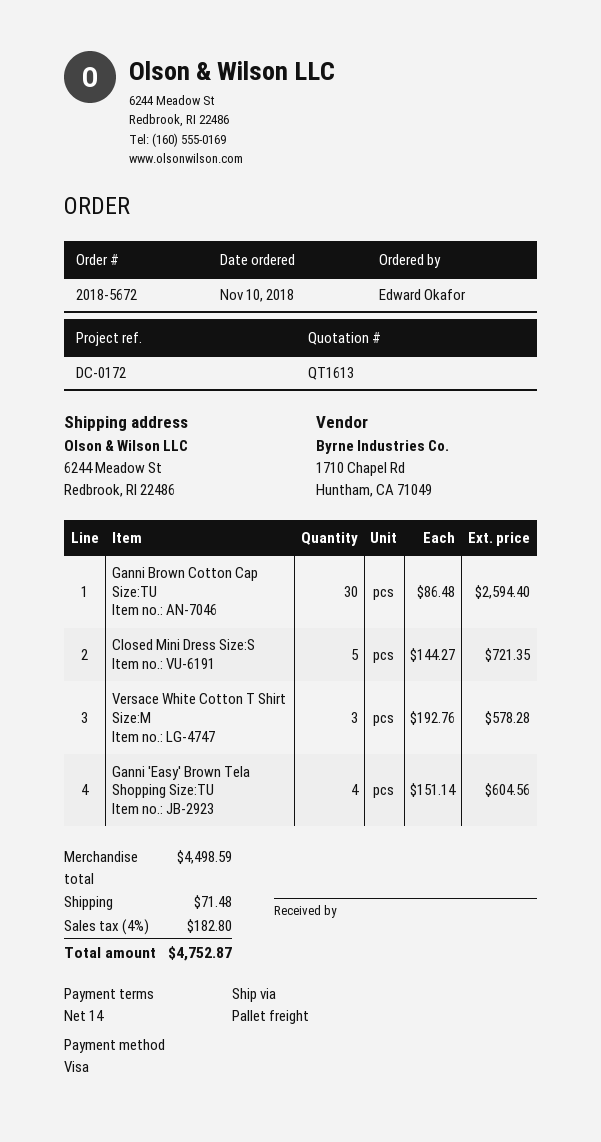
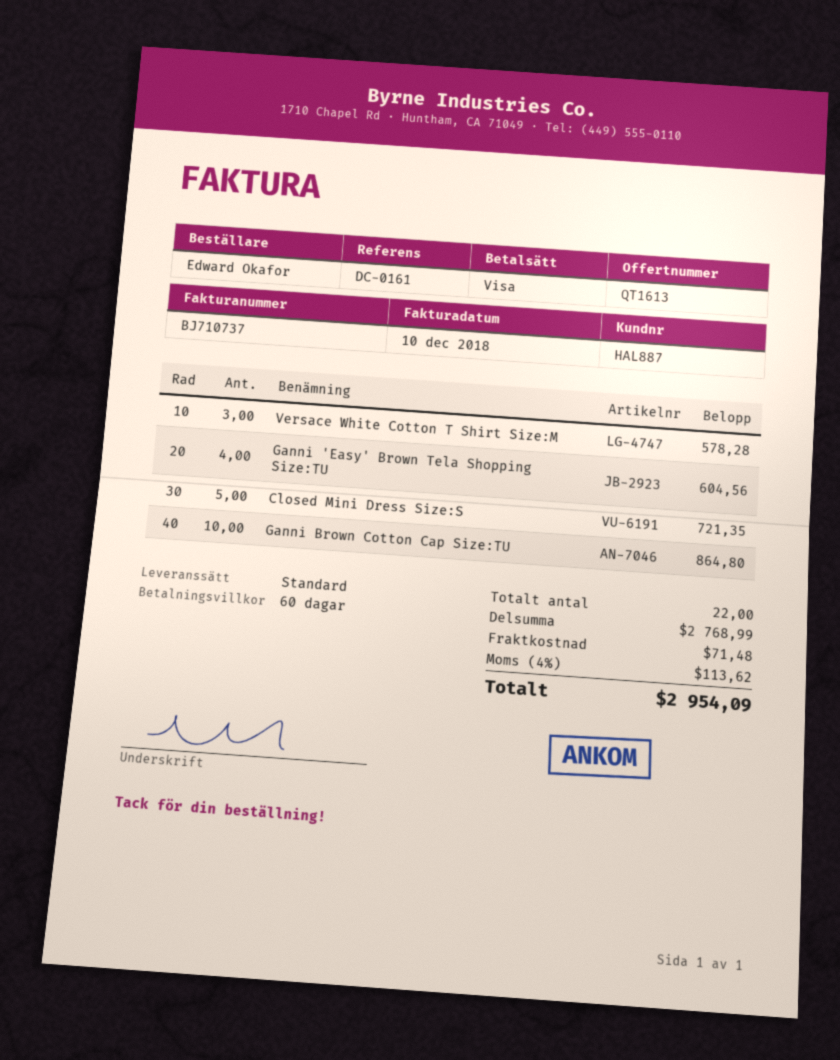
payment terms: 14 days -> 60 days
reference: DC-0172 -> DC-0161
shipping method: pallet freight -> standard
Ganni Brown Cotton Cap Size:TU: 30 for 2594.40 -> 10 for 864.80
subtotal: 4498.59 -> 2768.99
tax: 4% = 182.80 -> 4% = 113.62
total: 4752.87 -> 2954.09

